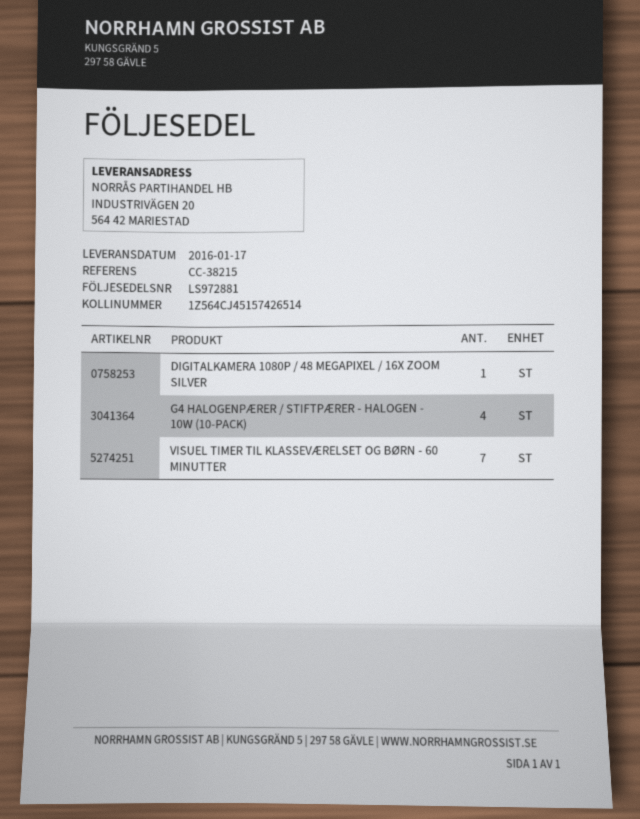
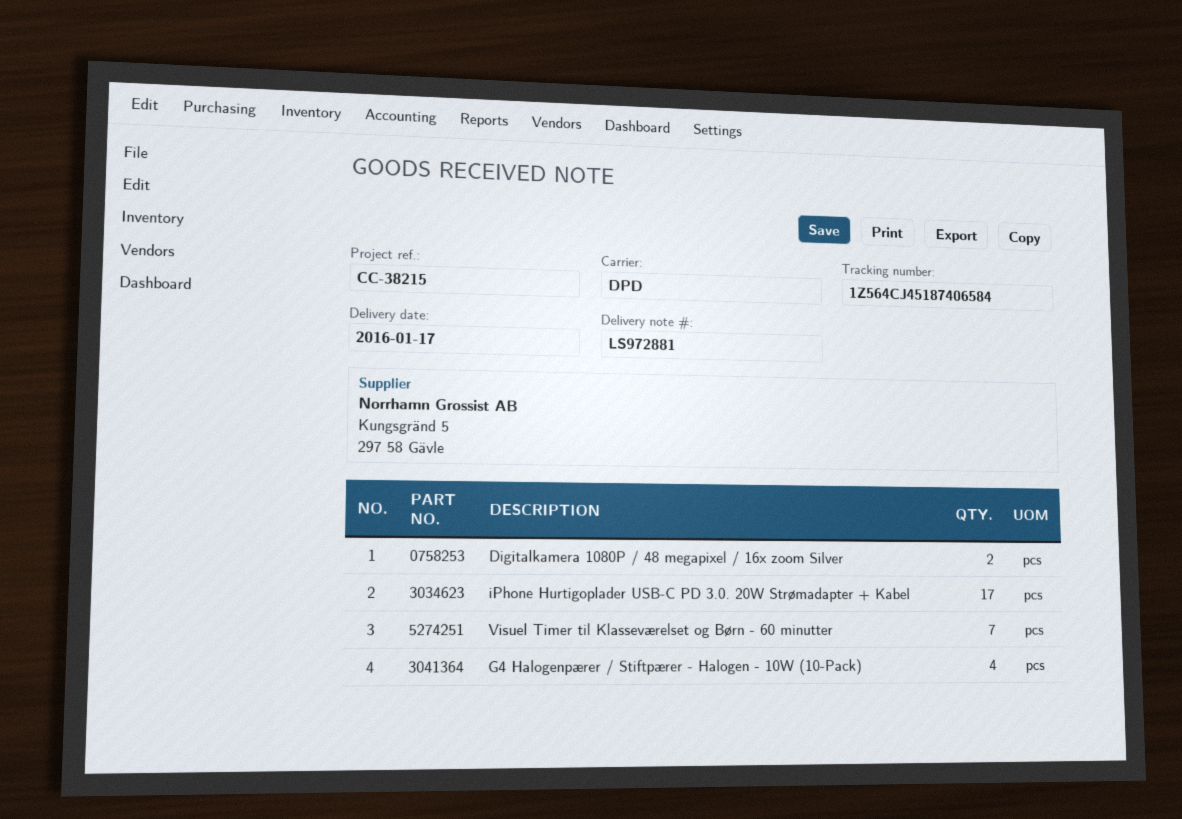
tracking number: 1Z564CJ45157426514 -> 1Z564CJ45187406584
DIGITALKAMERA 1080P / 48 MEGAPIXEL / 16X ZOOM SILVER: 1 -> 2
iPhone Hurtigoplader USB-C PD 3.0. 20W Strømadapter + Kabel: none -> 17

